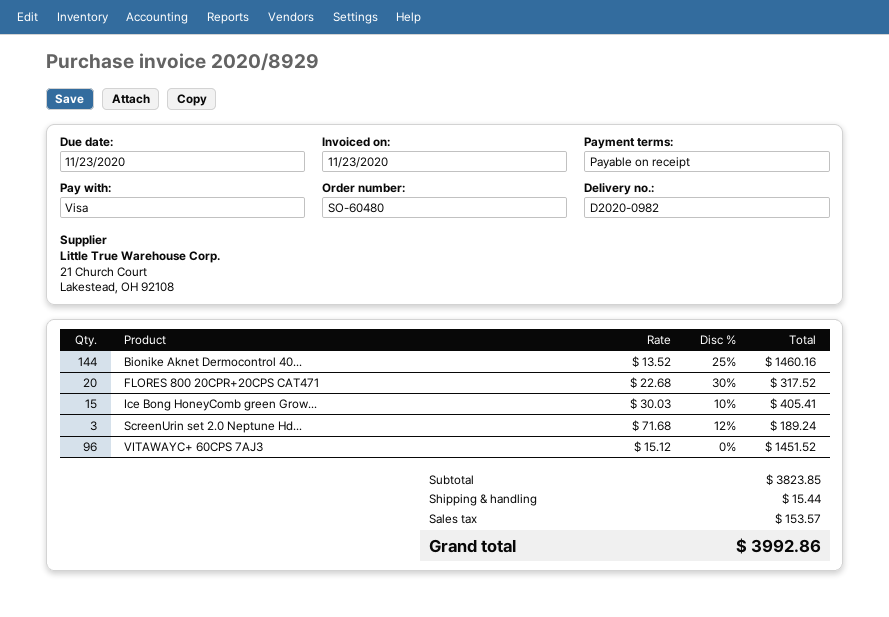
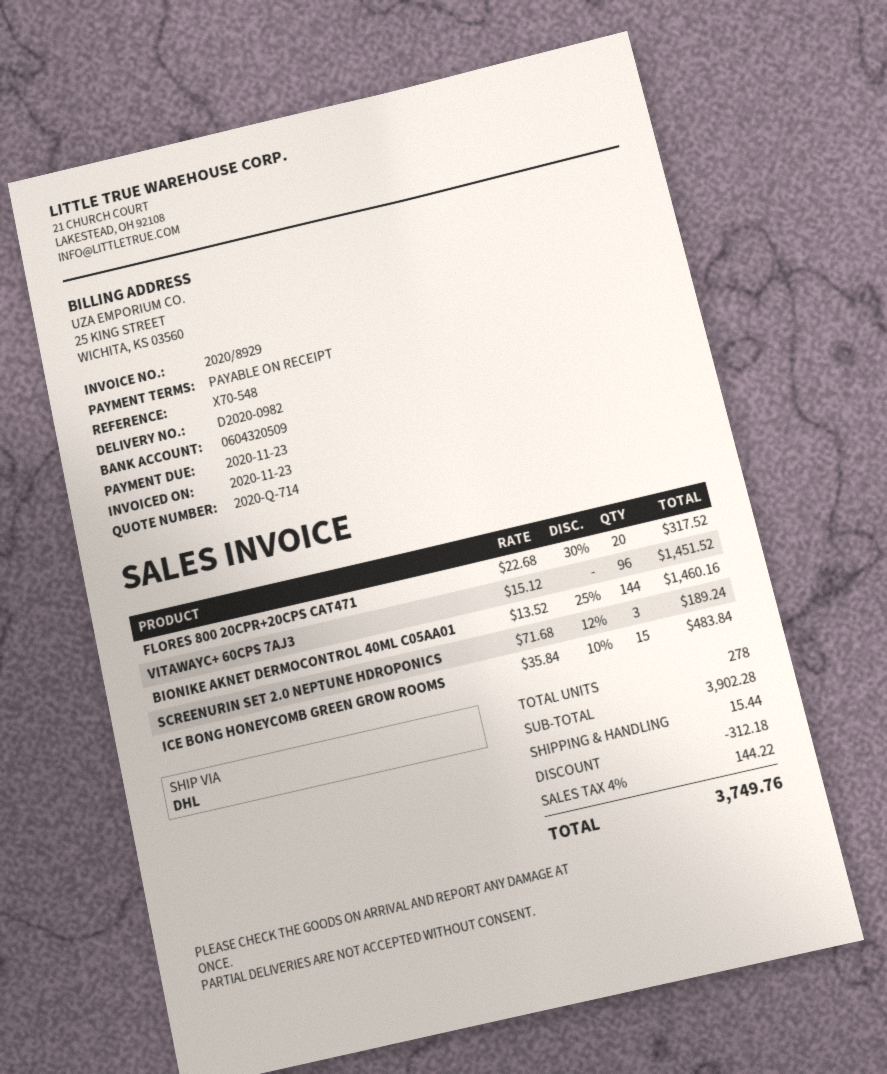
Ice Bong HoneyComb green Grow...: 15 x 30.03 - 10% = 405.41 -> 15 x 35.84 - 10% = 483.84
subtotal: 3823.85 -> 3902.28
discount: none -> 312.18
tax: 153.57 -> 144.22
total: 3992.86 -> 3749.76

